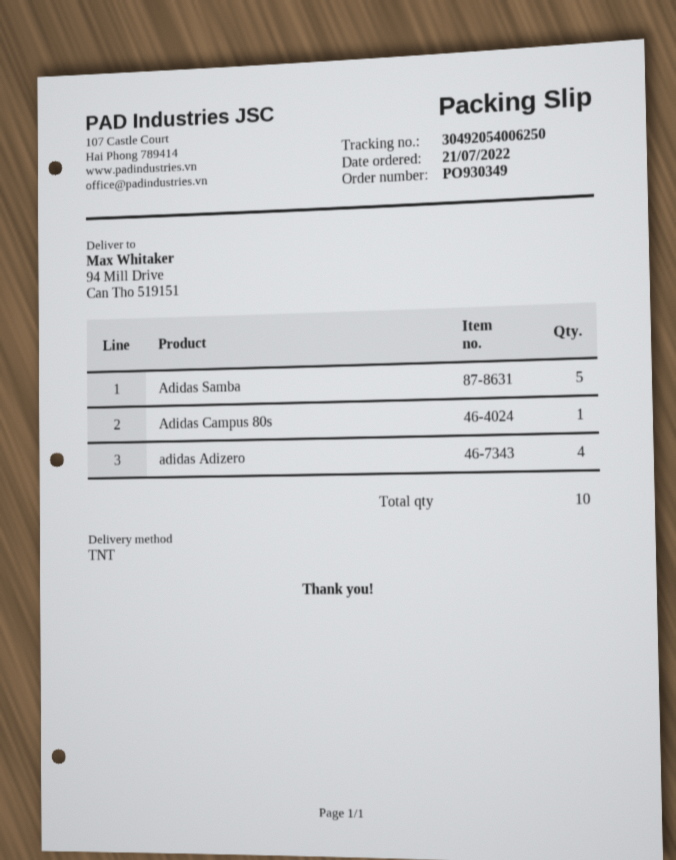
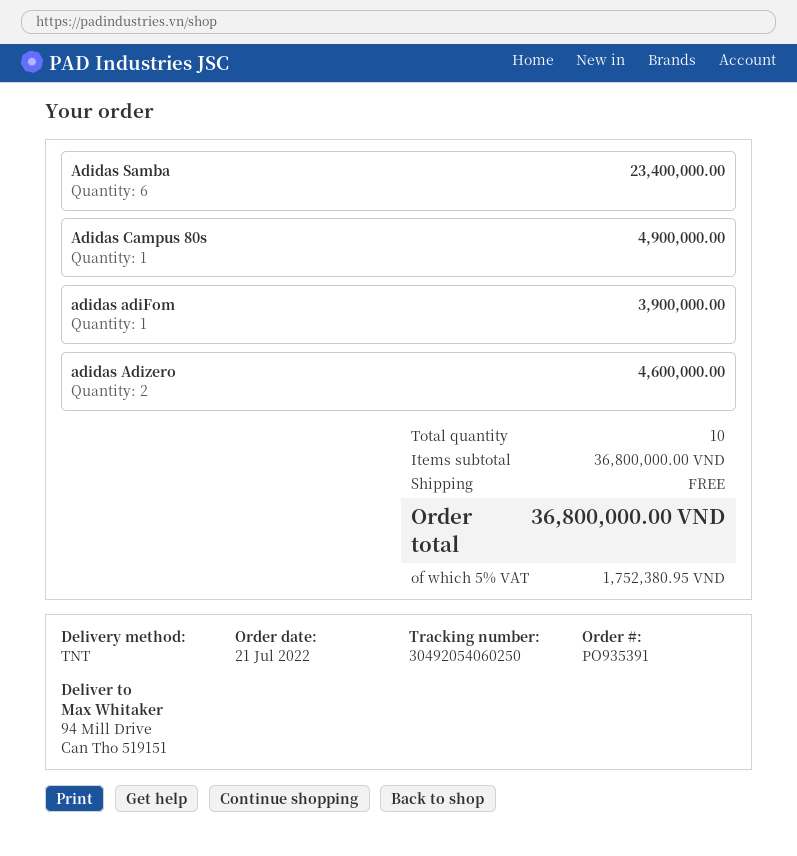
order number: PO930349 -> PO935391
tracking number: 30492054006250 -> 30492054060250
Adidas Samba: 5 -> 6
adidas Adizero: 4 -> 2
adidas adiFom: none -> 1

